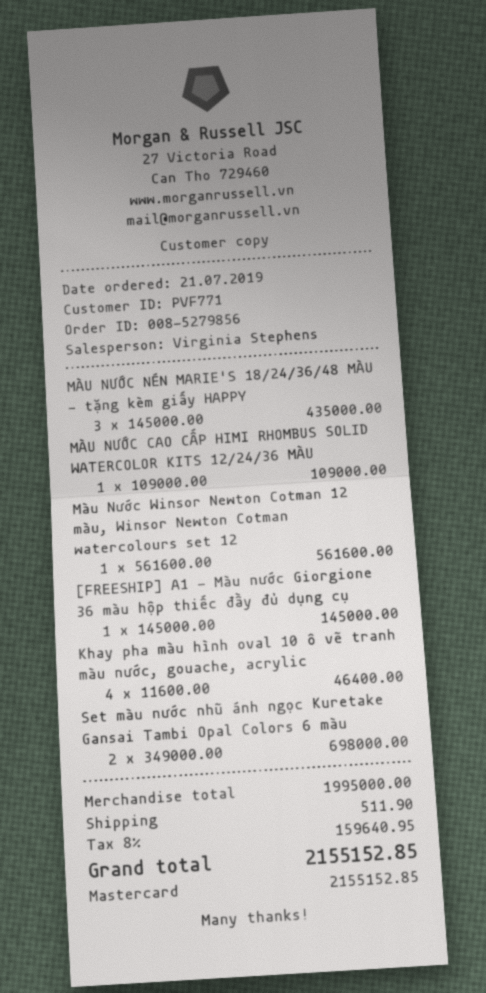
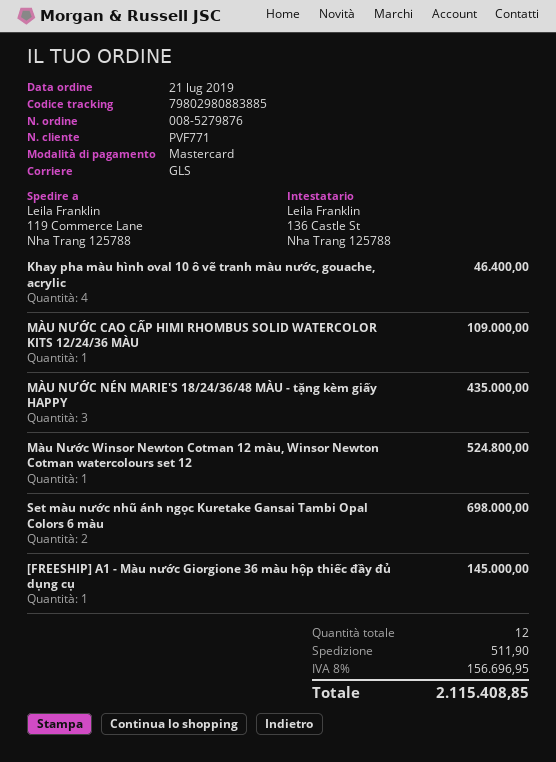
order number: 008-5279856 -> 008-5279876
Màu Nước Winsor Newton Cotman 12 màu, Winsor Newton Cotman watercolours set 12: 1 for 561600.00 -> 1 for 524800.00
tax: 8% = 159640.95 -> 8% = 156696.95
total: 2155152.85 -> 2115408.85

